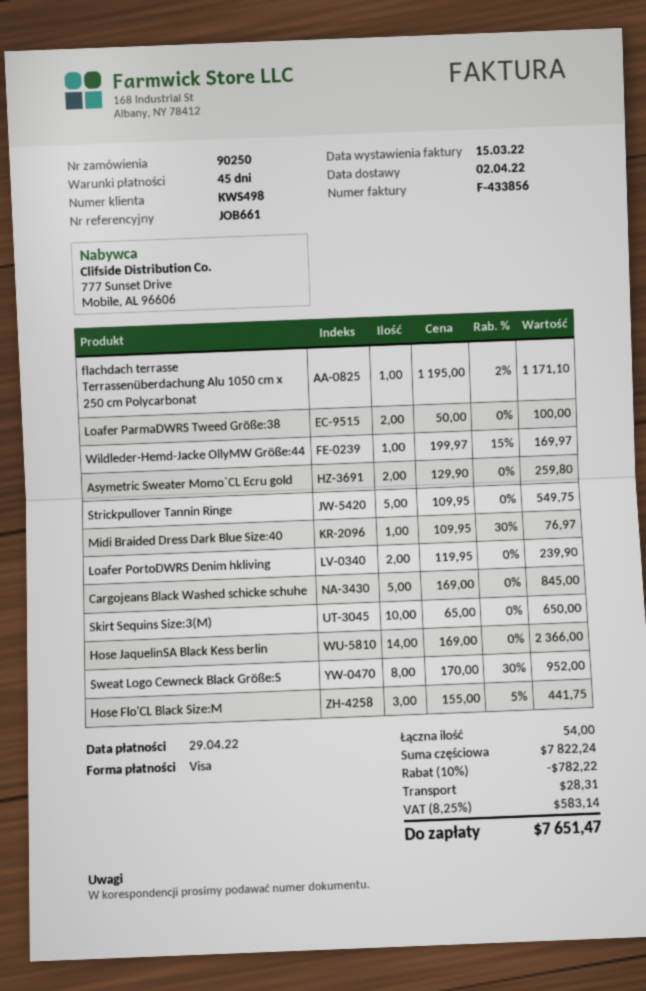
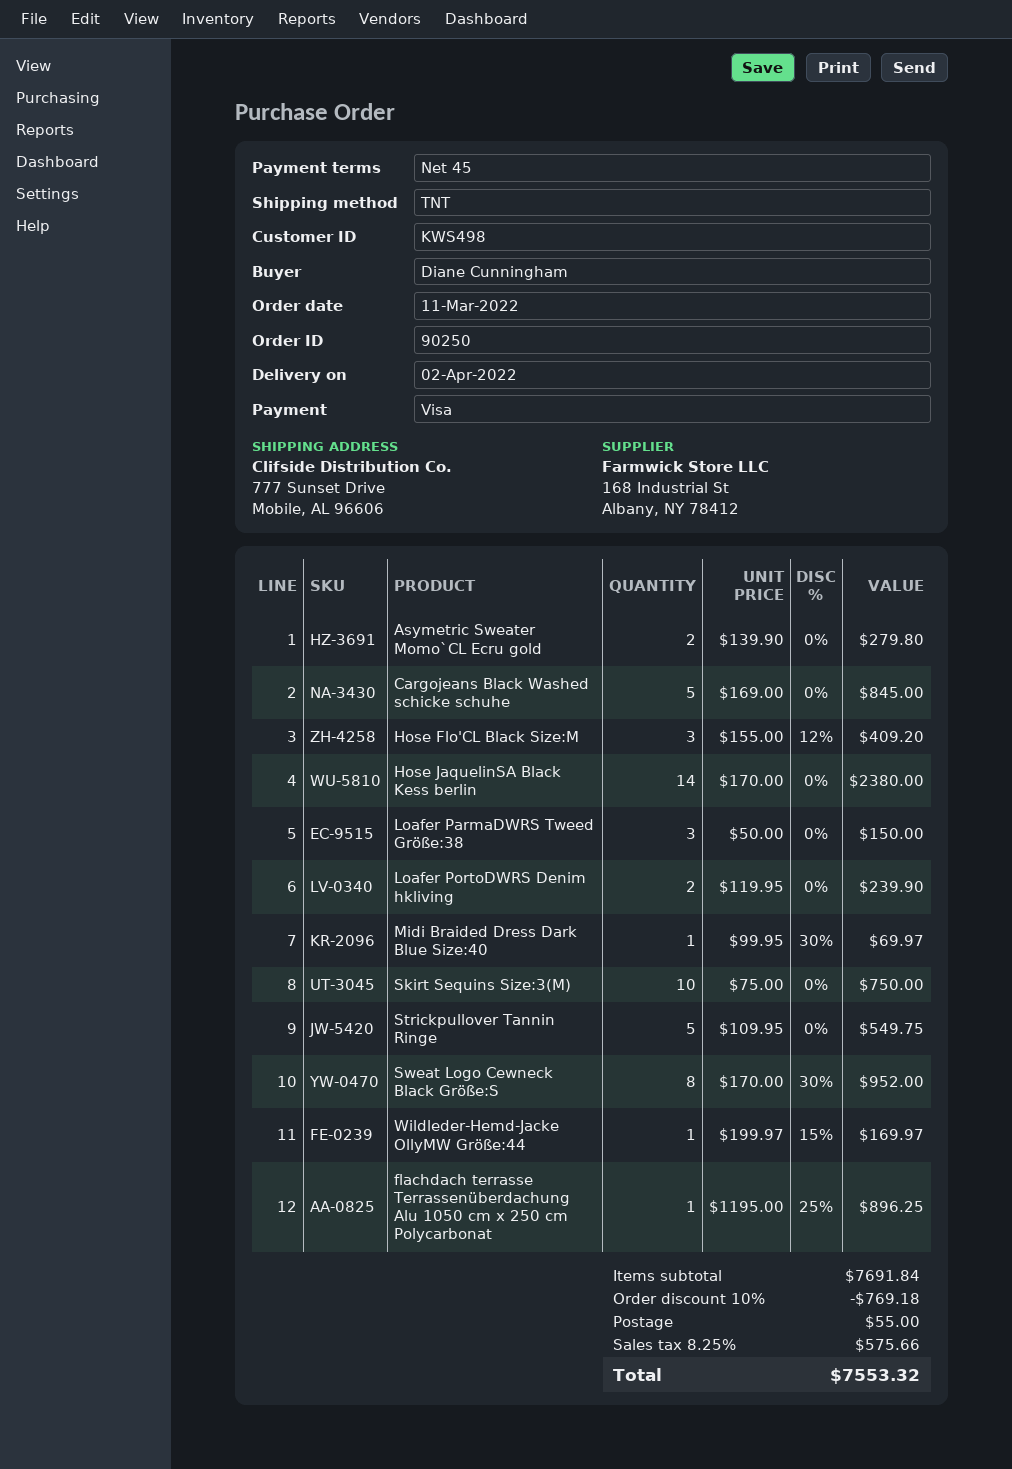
flachdach terrasse Terrassenüberdachung Alu 1050 cm x 250 cm Polycarbonat: 1 x 1195.00 - 2% = 1171.10 -> 1 x 1195.00 - 25% = 896.25
Loafer ParmaDWRS Tweed Größe:38: 2 x 50.00 = 100.00 -> 3 x 50.00 = 150.00
Asymetric Sweater Momo`CL Ecru gold: 2 x 129.90 = 259.80 -> 2 x 139.90 = 279.80
Midi Braided Dress Dark Blue Size:40: 1 x 109.95 - 30% = 76.97 -> 1 x 99.95 - 30% = 69.97
Skirt Sequins Size:3(M): 10 x 65.00 = 650.00 -> 10 x 75.00 = 750.00
Hose JaquelinSA Black Kess berlin: 14 x 169.00 = 2366.00 -> 14 x 170.00 = 2380.00
Hose Flo'CL Black Size:M: 3 x 155.00 - 5% = 441.75 -> 3 x 155.00 - 12% = 409.20
subtotal: 7822.24 -> 7691.84
discount: 10% = 782.22 -> 10% = 769.18
shipping: 28.31 -> 55.00
tax: 8.25% = 583.14 -> 8.25% = 575.66
total: 7651.47 -> 7553.32

